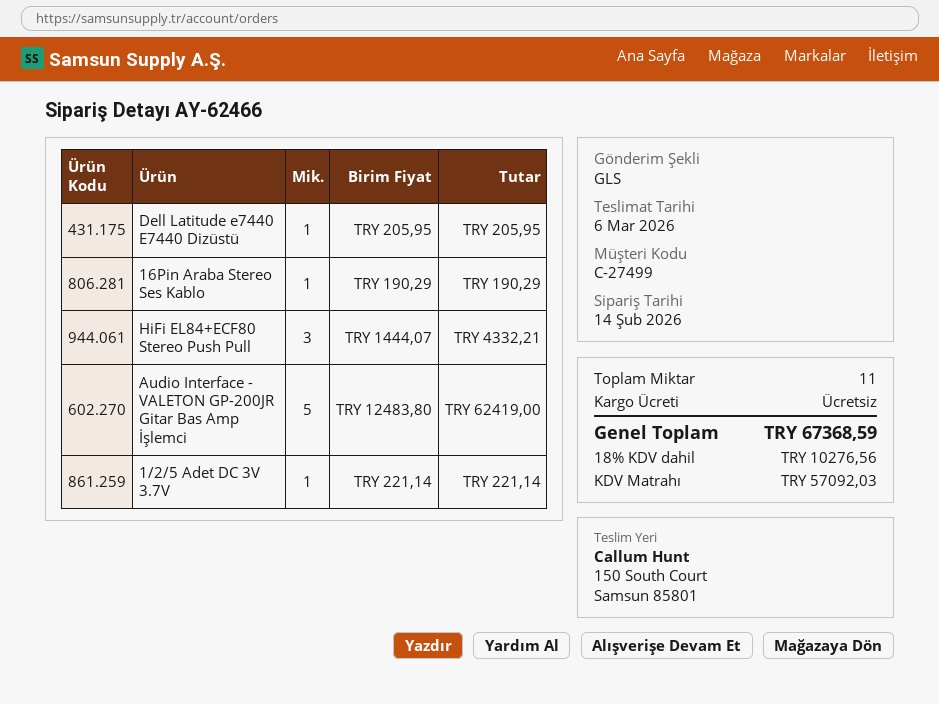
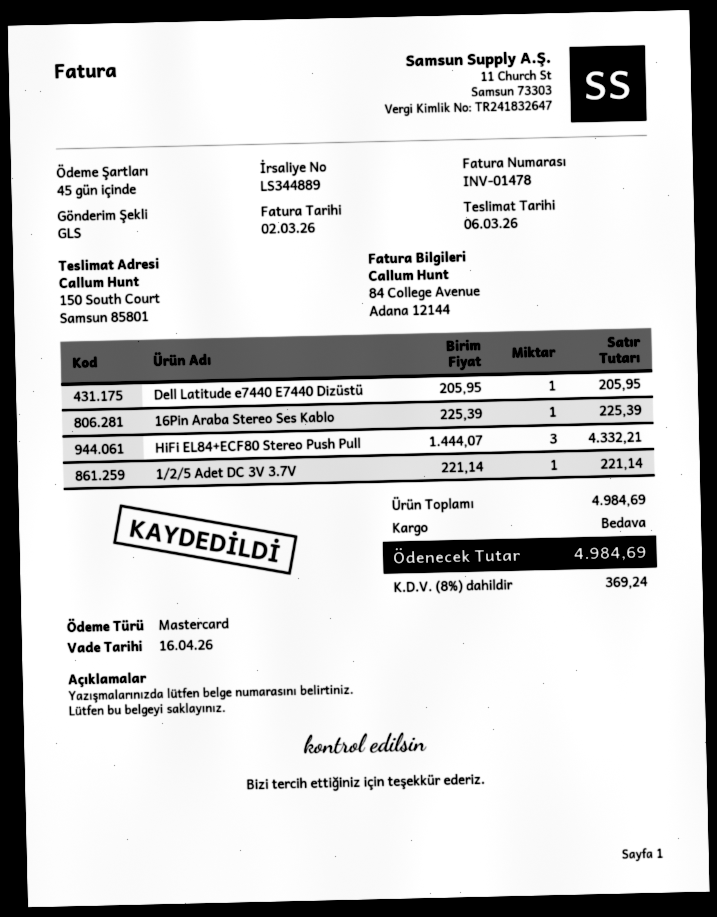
16Pin Araba Stereo Ses Kablo: 1 x 190.29 = 190.29 -> 1 x 225.39 = 225.39
Audio Interface - VALETON GP-200JR Gitar Bas Amp İşlemci: 5 x 12483.80 = 62419.00 -> none
tax: 18% = 10276.56 -> 8% = 369.24
total: 67368.59 -> 4984.69

